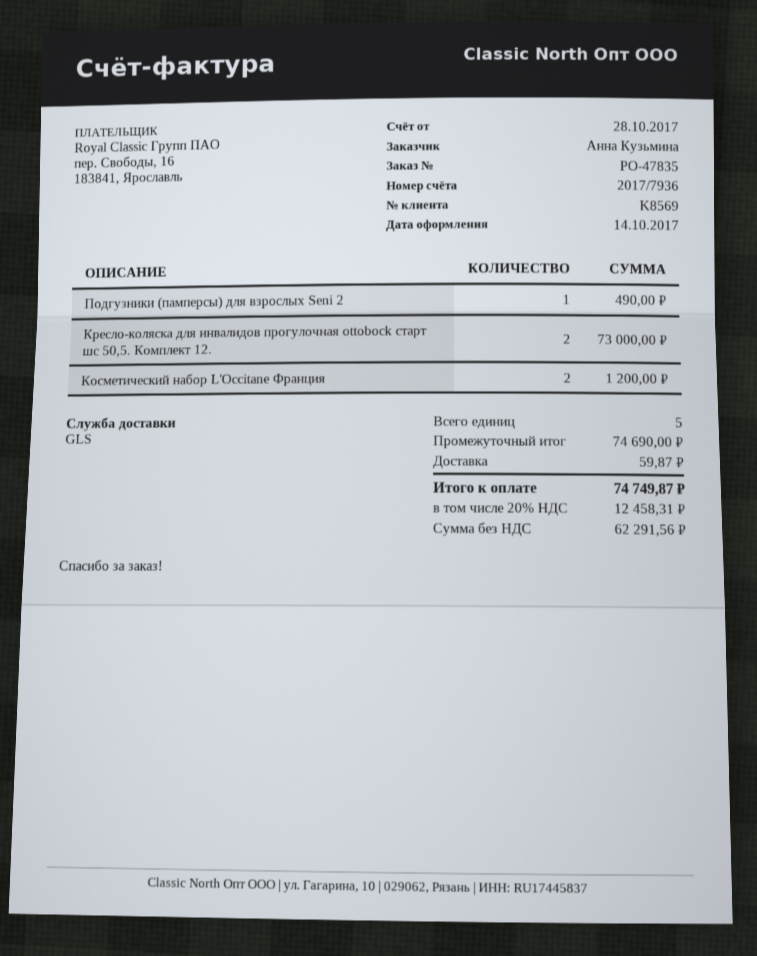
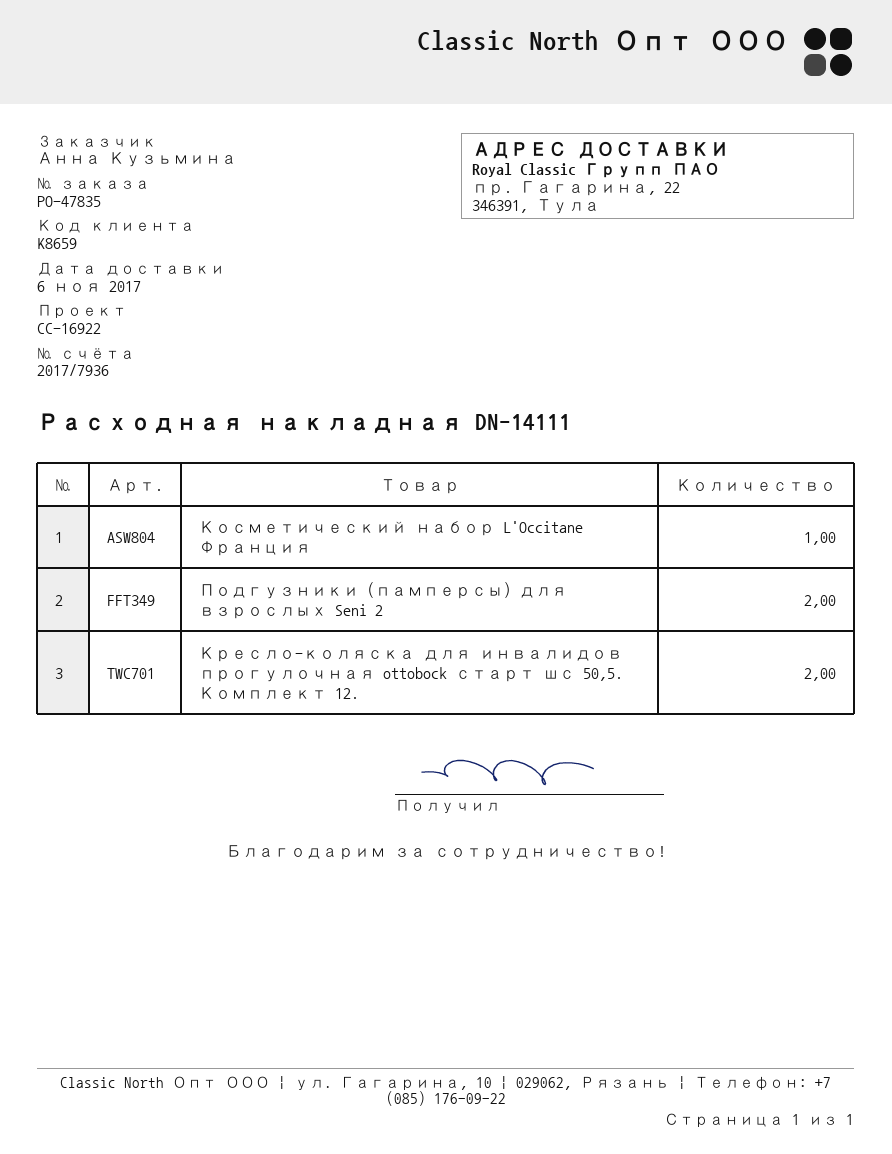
customer number: K8569 -> K8659
Подгузники (памперсы) для взрослых Seni 2: 1 -> 2
Косметический набор L'Occitane Франция: 2 -> 1

